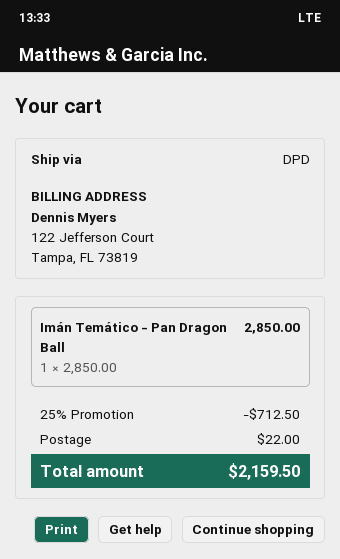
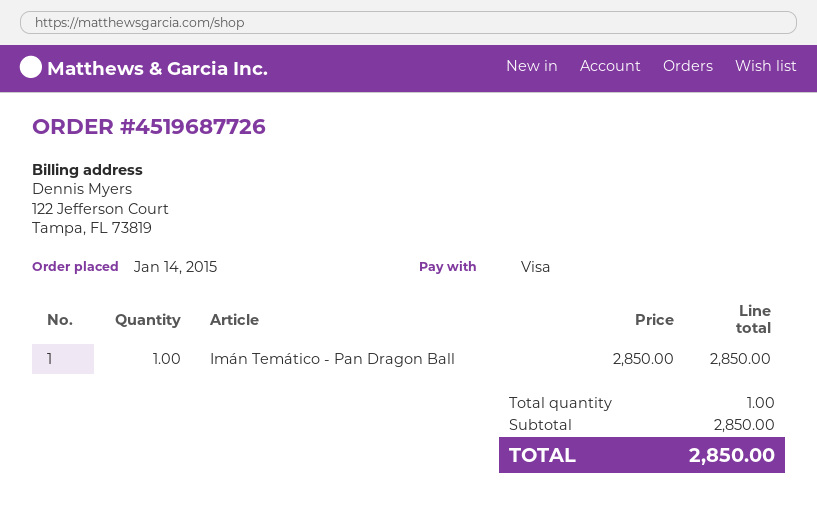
discount: 25% = 712.50 -> none
shipping: 22.00 -> none
total: 2159.50 -> 2850.00

